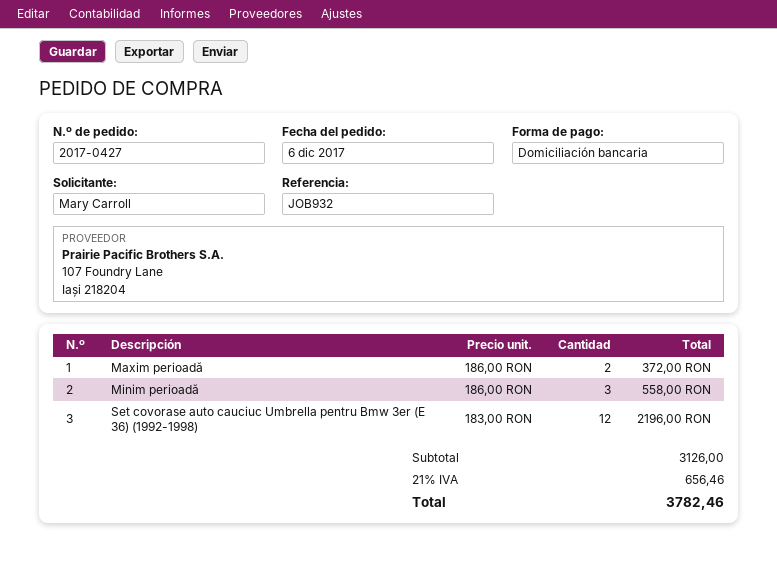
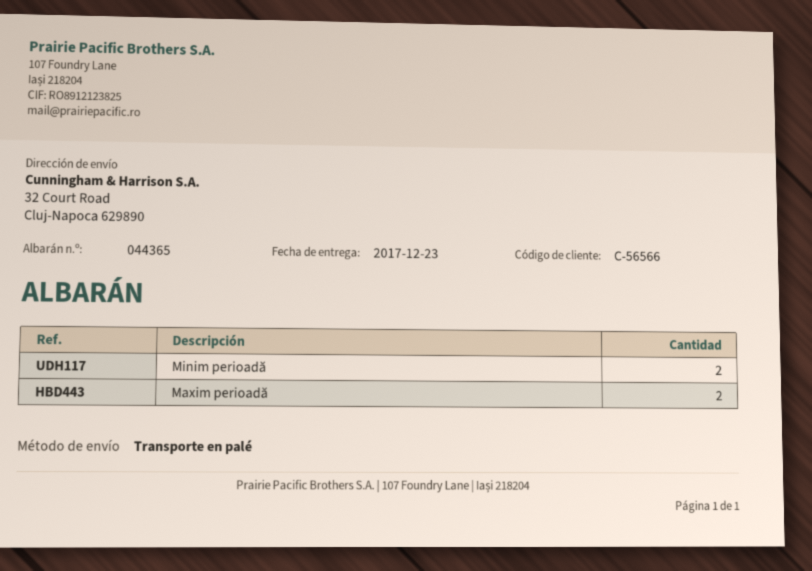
Minim perioadă: 3 -> 2
Set covorase auto cauciuc Umbrella pentru Bmw 3er (E 36) (1992-1998): 12 -> none

